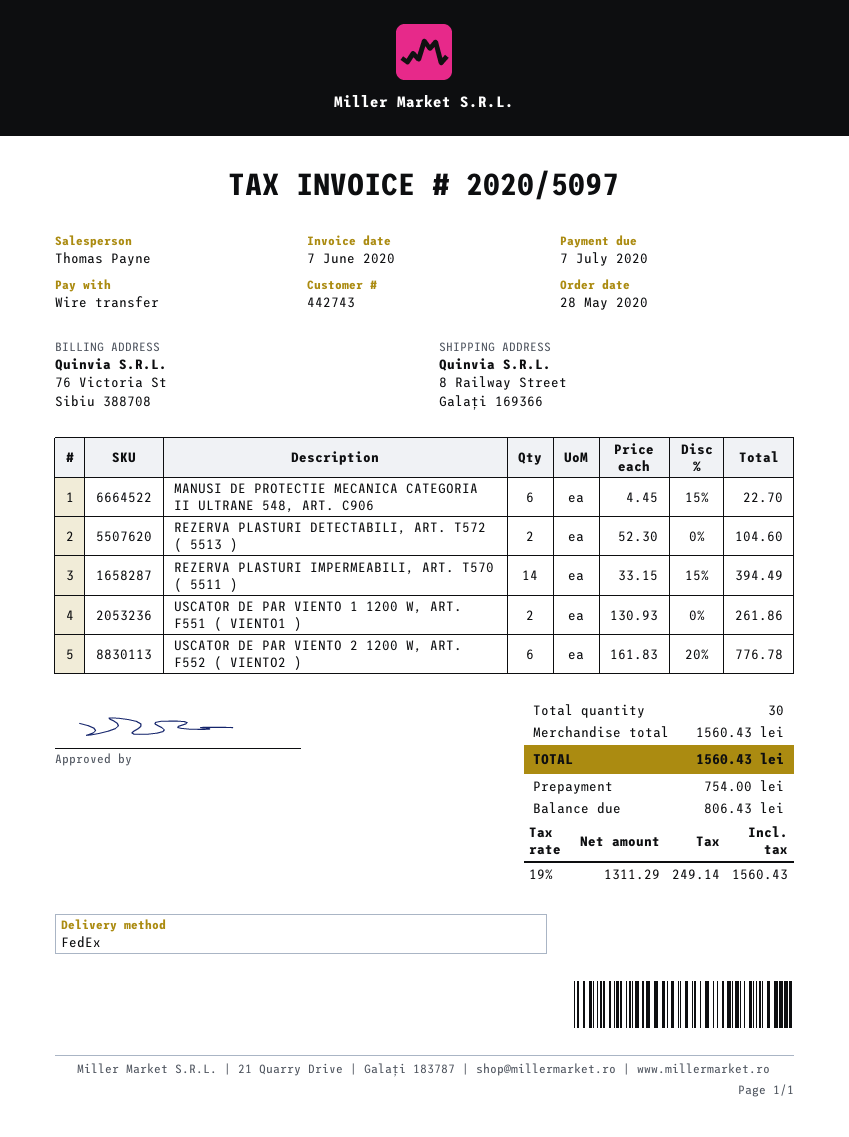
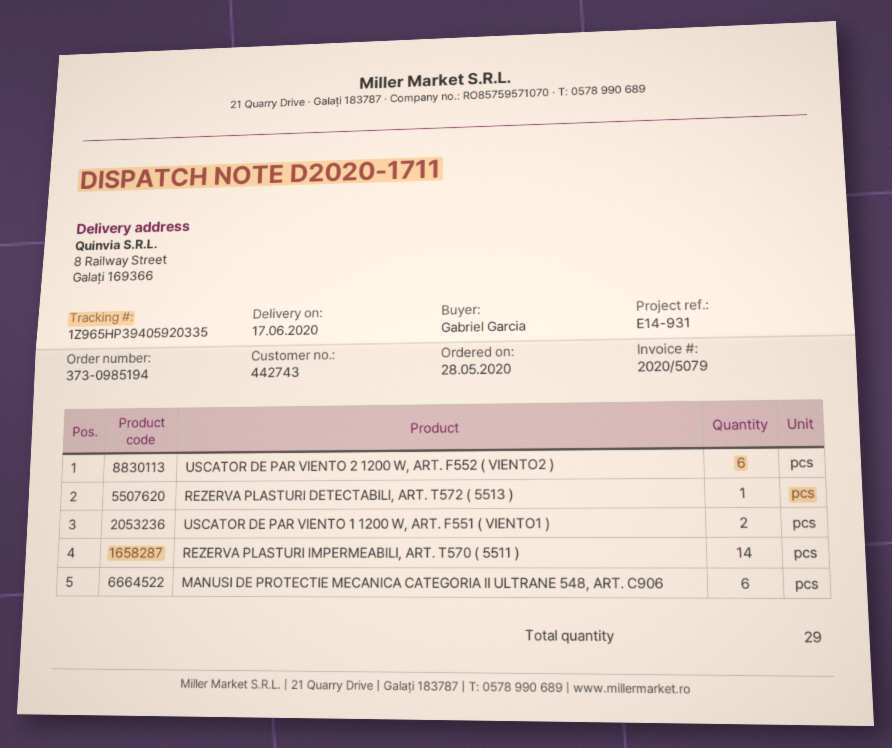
invoice number: 2020/5097 -> 2020/5079
REZERVA PLASTURI DETECTABILI, ART. T572 ( 5513 ): 2 -> 1
total quantity: 30 -> 29

